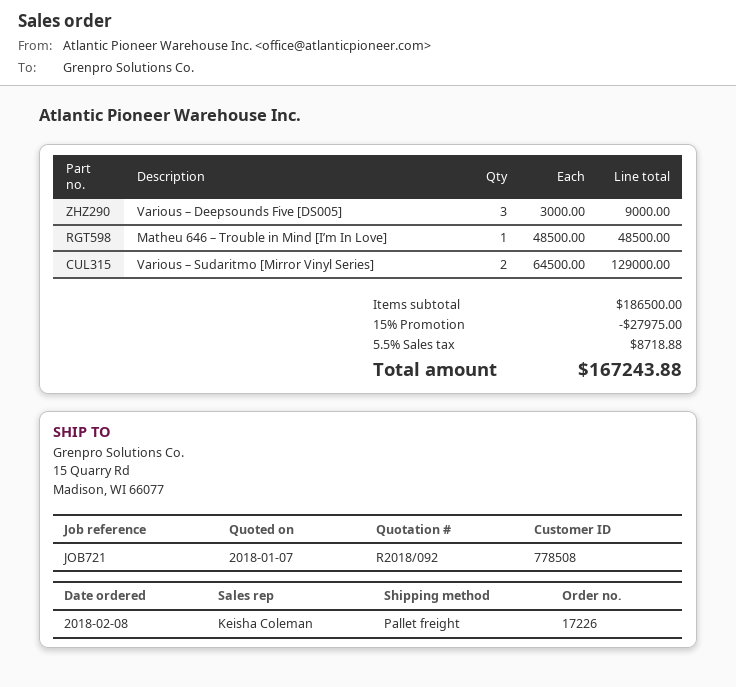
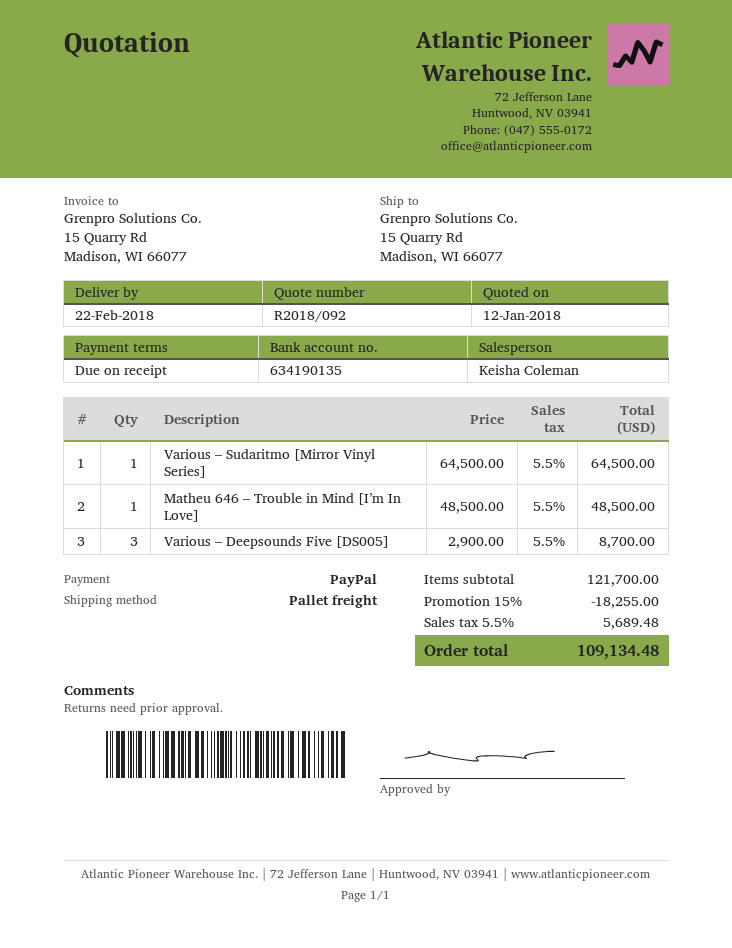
quote date: 2018-01-07 -> 2018-01-12
Various – Deepsounds Five [DS005]: 3 x 3000.00 = 9000.00 -> 3 x 2900.00 = 8700.00
Various – Sudaritmo [Mirror Vinyl Series]: 2 x 64500.00 = 129000.00 -> 1 x 64500.00 = 64500.00
subtotal: 186500.00 -> 121700.00
discount: 15% = 27975.00 -> 15% = 18255.00
tax: 5.5% = 8718.88 -> 5.5% = 5689.48
total: 167243.88 -> 109134.48

